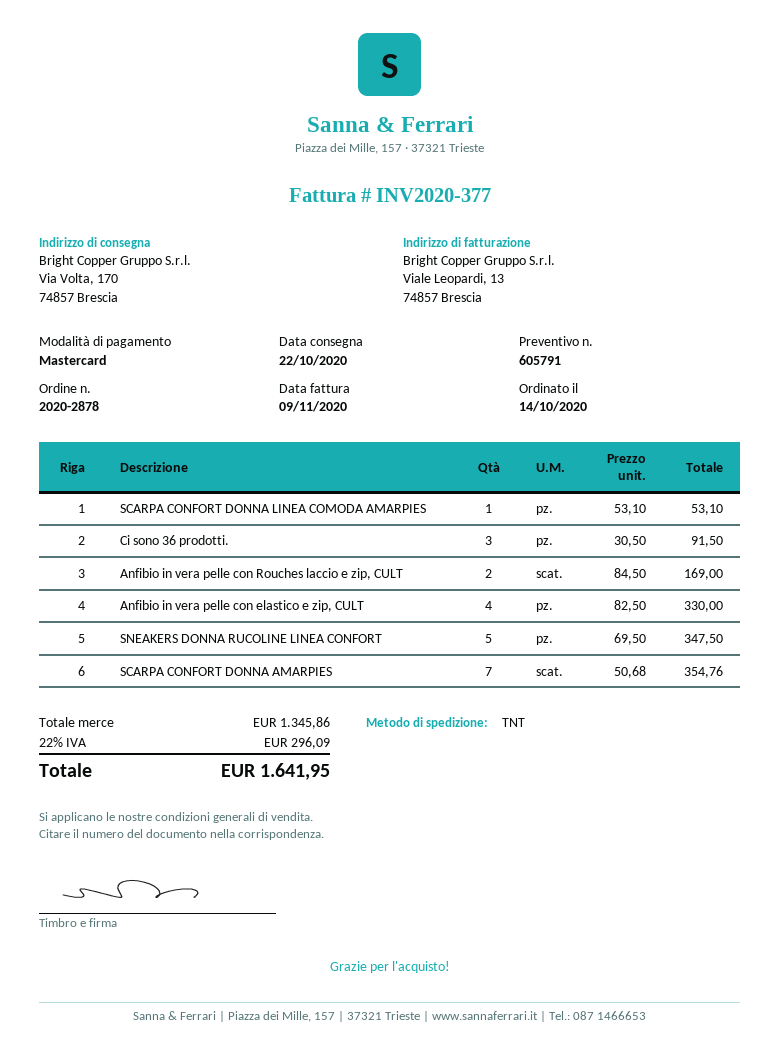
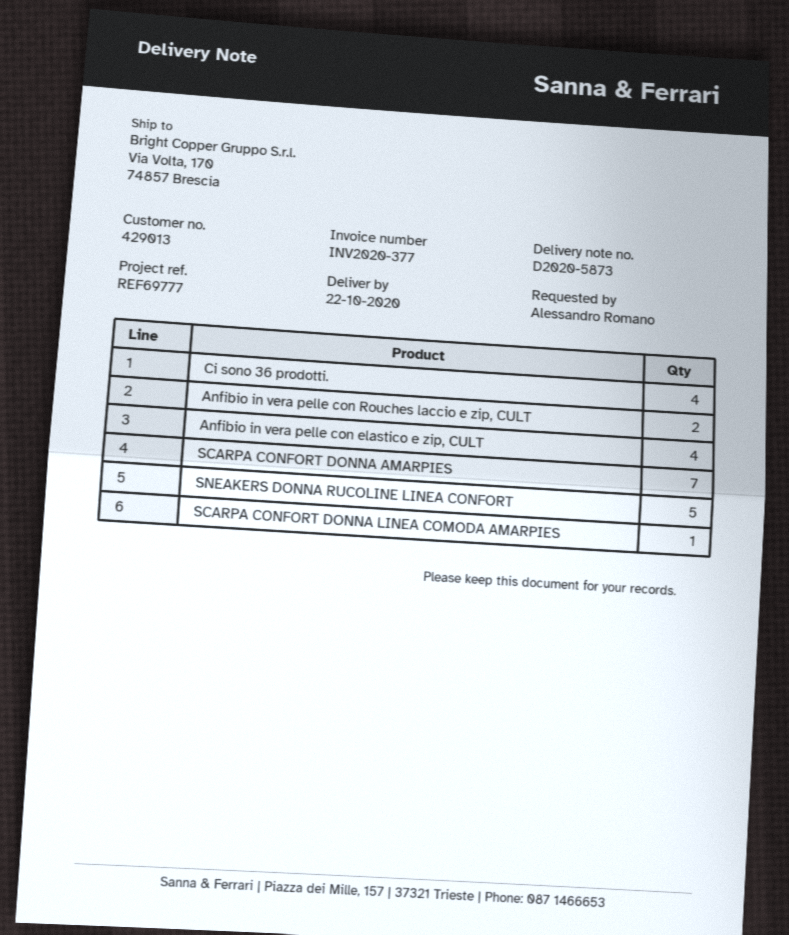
Ci sono 36 prodotti.: 3 -> 4

